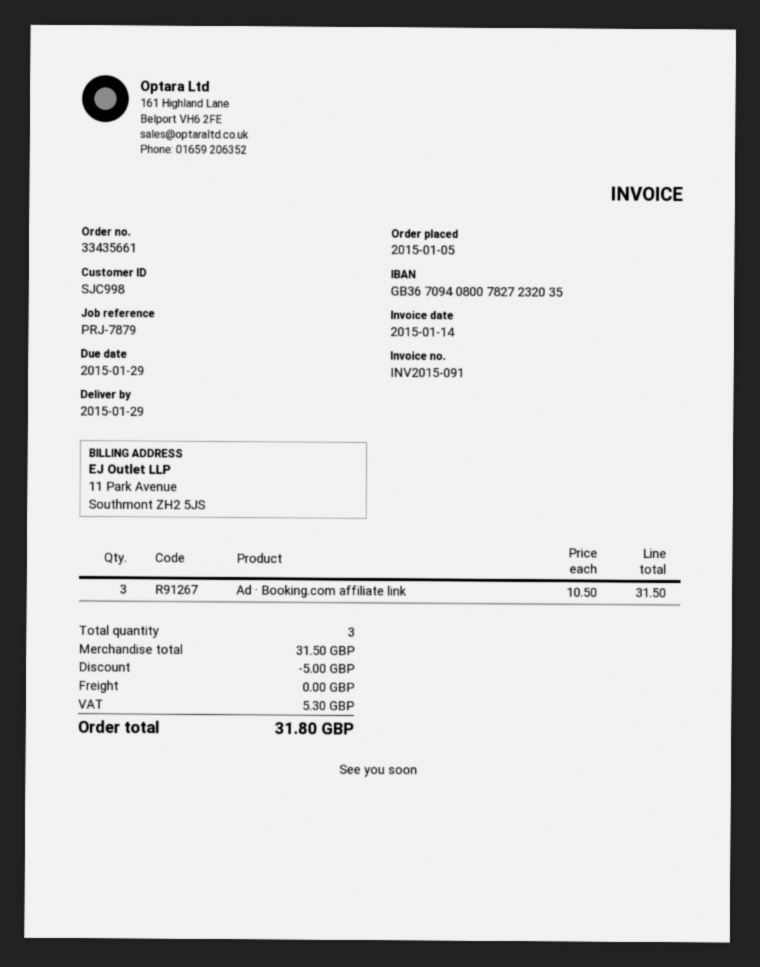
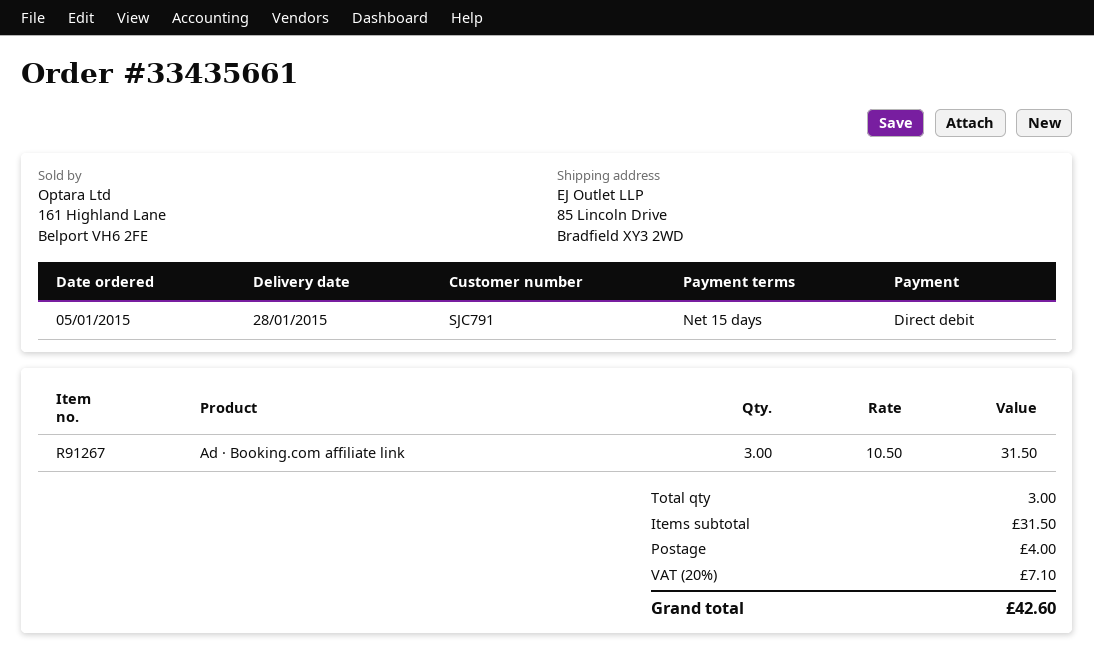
delivery date: 2015-01-29 -> 2015-01-28
customer number: SJC998 -> SJC791
discount: 5.00 -> none
shipping: 0.00 -> 4.00
tax: 5.30 -> 7.10
total: 31.80 -> 42.60

